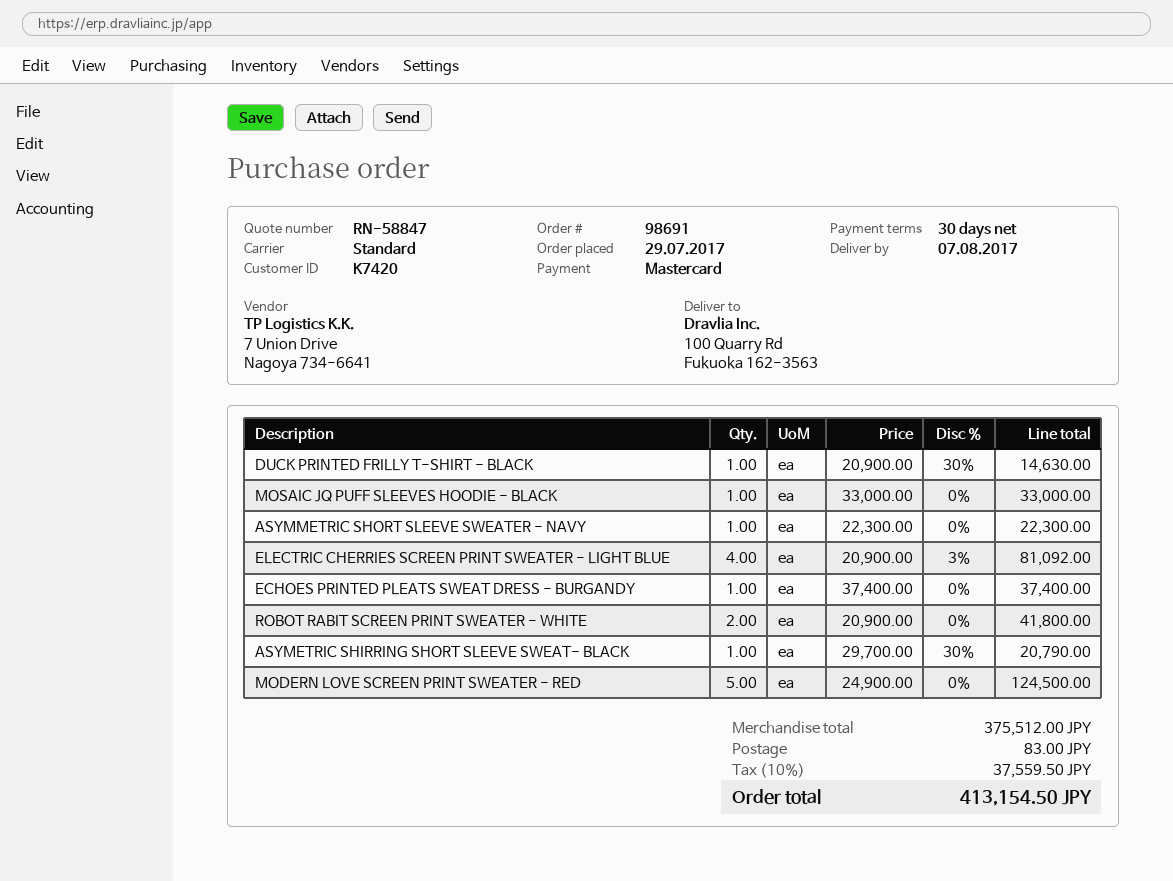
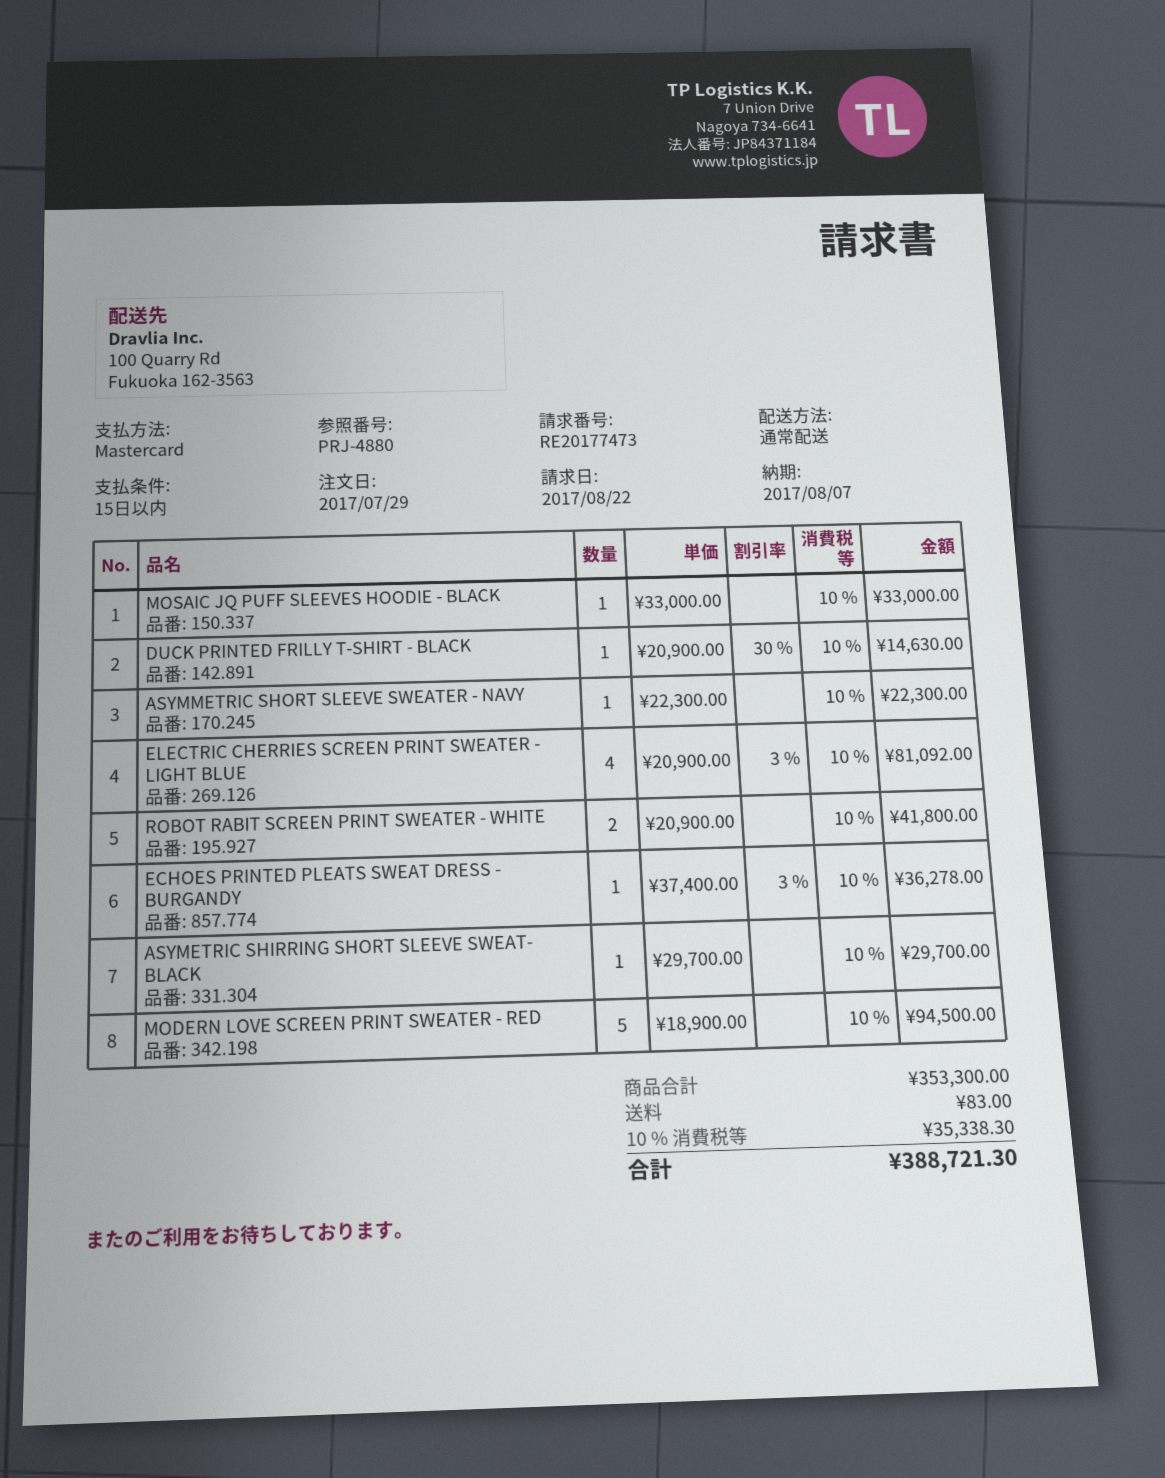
payment terms: 30 days -> 15 days
ECHOES PRINTED PLEATS SWEAT DRESS - BURGANDY: 1 x 37400.00 = 37400.00 -> 1 x 37400.00 - 3% = 36278.00
ASYMETRIC SHIRRING SHORT SLEEVE SWEAT- BLACK: 1 x 29700.00 - 30% = 20790.00 -> 1 x 29700.00 = 29700.00
MODERN LOVE SCREEN PRINT SWEATER - RED: 5 x 24900.00 = 124500.00 -> 5 x 18900.00 = 94500.00
subtotal: 375512.00 -> 353300.00
tax: 10% = 37559.50 -> 10% = 35338.30
total: 413154.50 -> 388721.30

